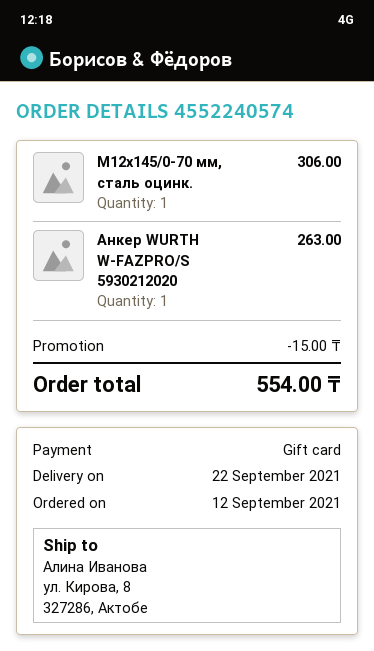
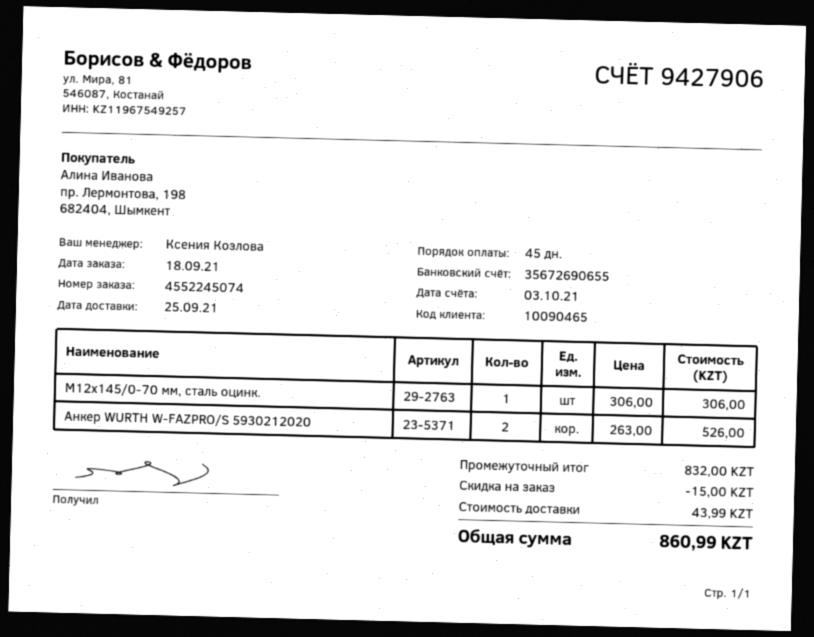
order number: 4552240574 -> 4552245074
order date: 2021-09-12 -> 2021-09-18
delivery date: 2021-09-22 -> 2021-09-25
Анкер WURTH W-FAZPRO/S 5930212020: 1 for 263.00 -> 2 for 526.00
shipping: none -> 43.99
total: 554.00 -> 860.99

